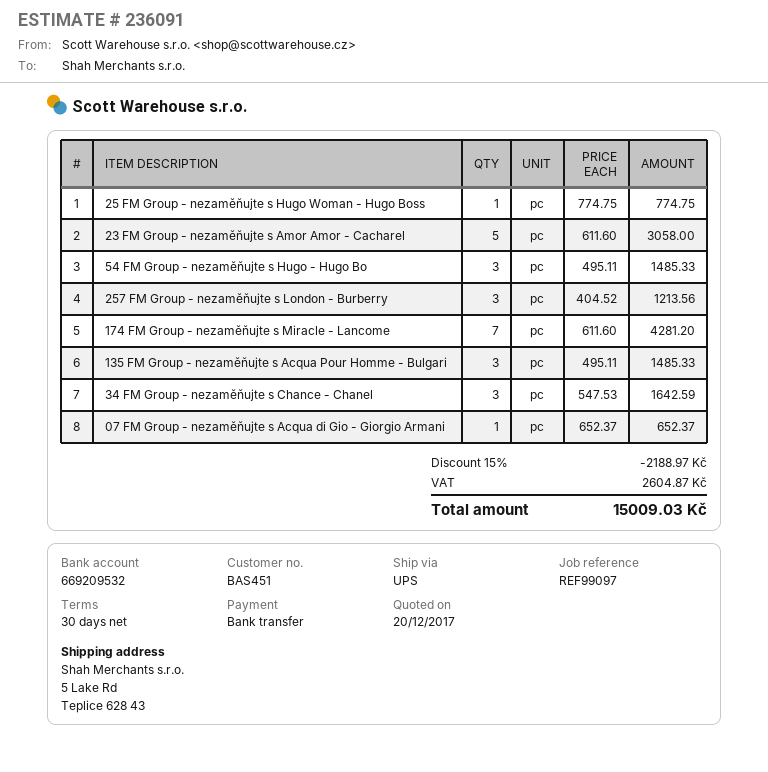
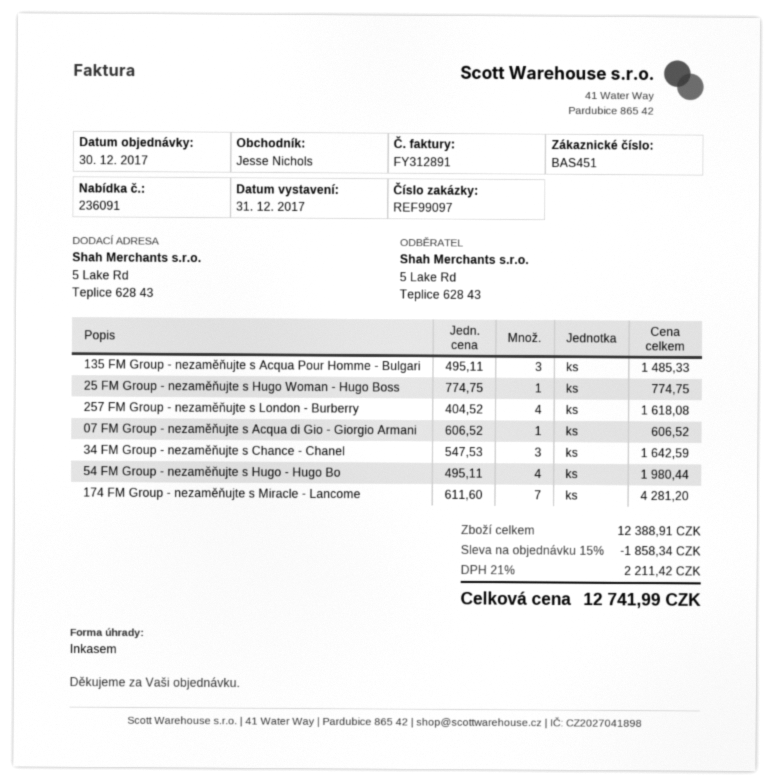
payment method: bank transfer -> direct debit
23 FM Group - nezaměňujte s Amor Amor - Cacharel: 5 x 611.60 = 3058.00 -> none
54 FM Group - nezaměňujte s Hugo - Hugo Bo: 3 x 495.11 = 1485.33 -> 4 x 495.11 = 1980.44
257 FM Group - nezaměňujte s London - Burberry: 3 x 404.52 = 1213.56 -> 4 x 404.52 = 1618.08
07 FM Group - nezaměňujte s Acqua di Gio - Giorgio Armani: 1 x 652.37 = 652.37 -> 1 x 606.52 = 606.52
discount: 15% = 2188.97 -> 15% = 1858.34
tax: 2604.87 -> 2211.42
total: 15009.03 -> 12741.99

